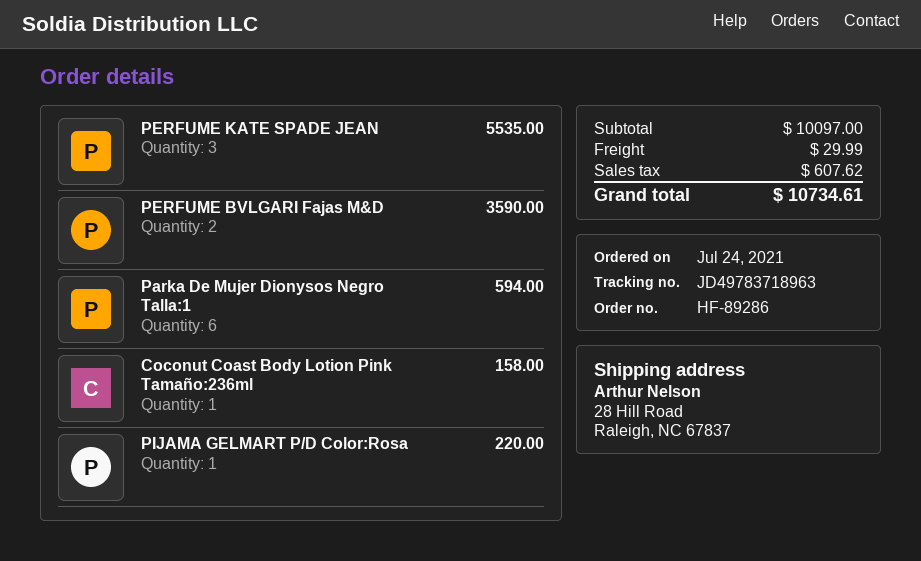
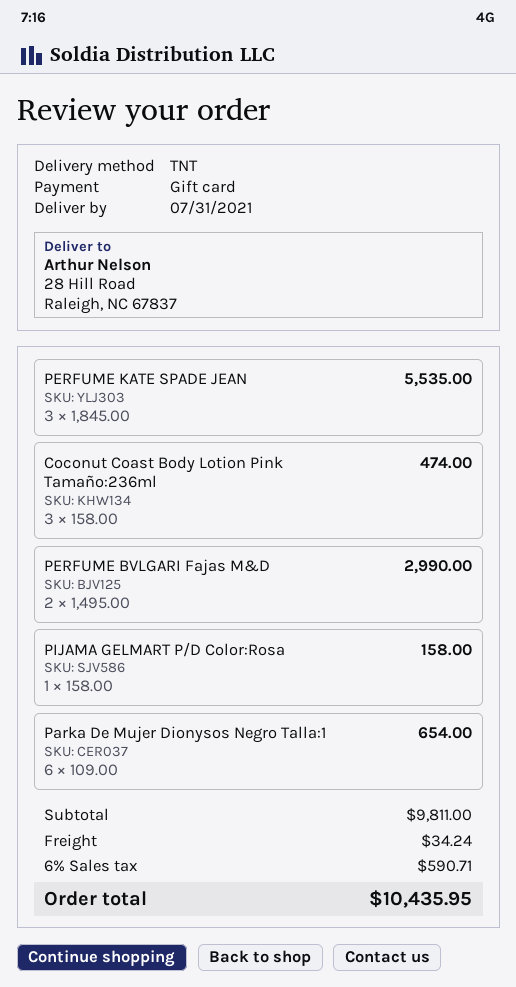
PERFUME BVLGARI Fajas M&D: 2 for 3590.00 -> 2 for 2990.00
Parka De Mujer Dionysos Negro Talla:1: 6 for 594.00 -> 6 for 654.00
Coconut Coast Body Lotion Pink Tamaño:236ml: 1 for 158.00 -> 3 for 474.00
PIJAMA GELMART P/D Color:Rosa: 1 for 220.00 -> 1 for 158.00
subtotal: 10097.00 -> 9811.00
shipping: 29.99 -> 34.24
tax: 607.62 -> 590.71
total: 10734.61 -> 10435.95

